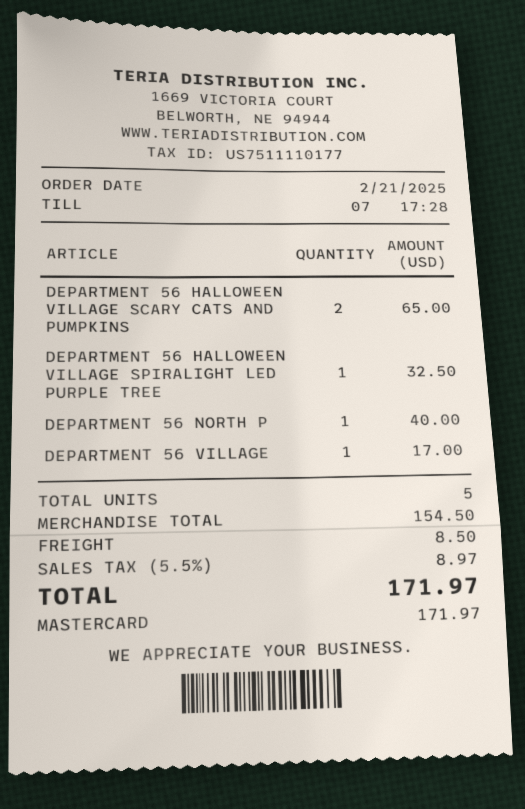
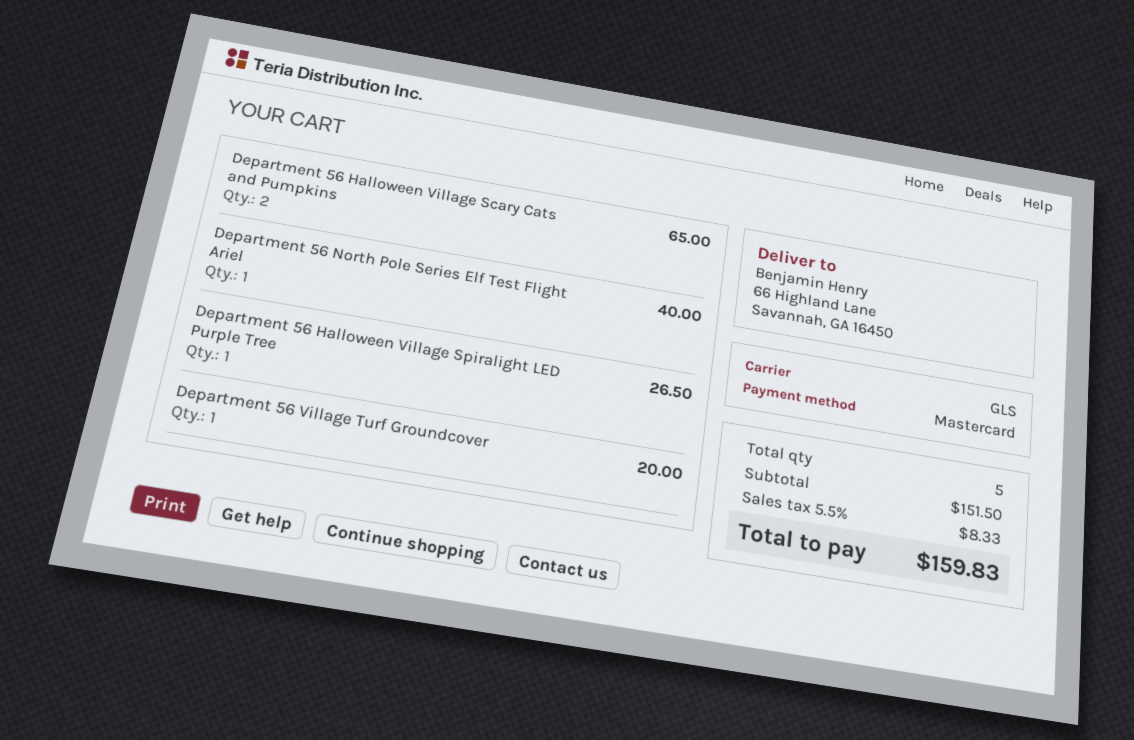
DEPARTMENT 56 HALLOWEEN VILLAGE SPIRALIGHT LED PURPLE TREE: 1 for 32.50 -> 1 for 26.50
DEPARTMENT 56 VILLAGE: 1 for 17.00 -> 1 for 20.00
subtotal: 154.50 -> 151.50
shipping: 8.50 -> none
tax: 5.5% = 8.97 -> 5.5% = 8.33
total: 171.97 -> 159.83

